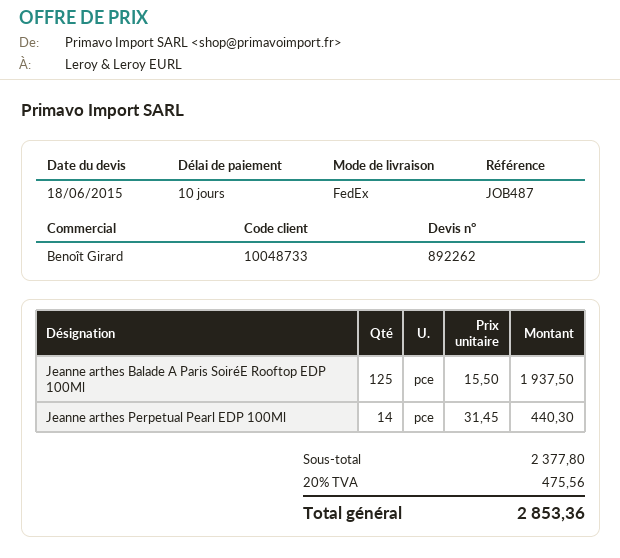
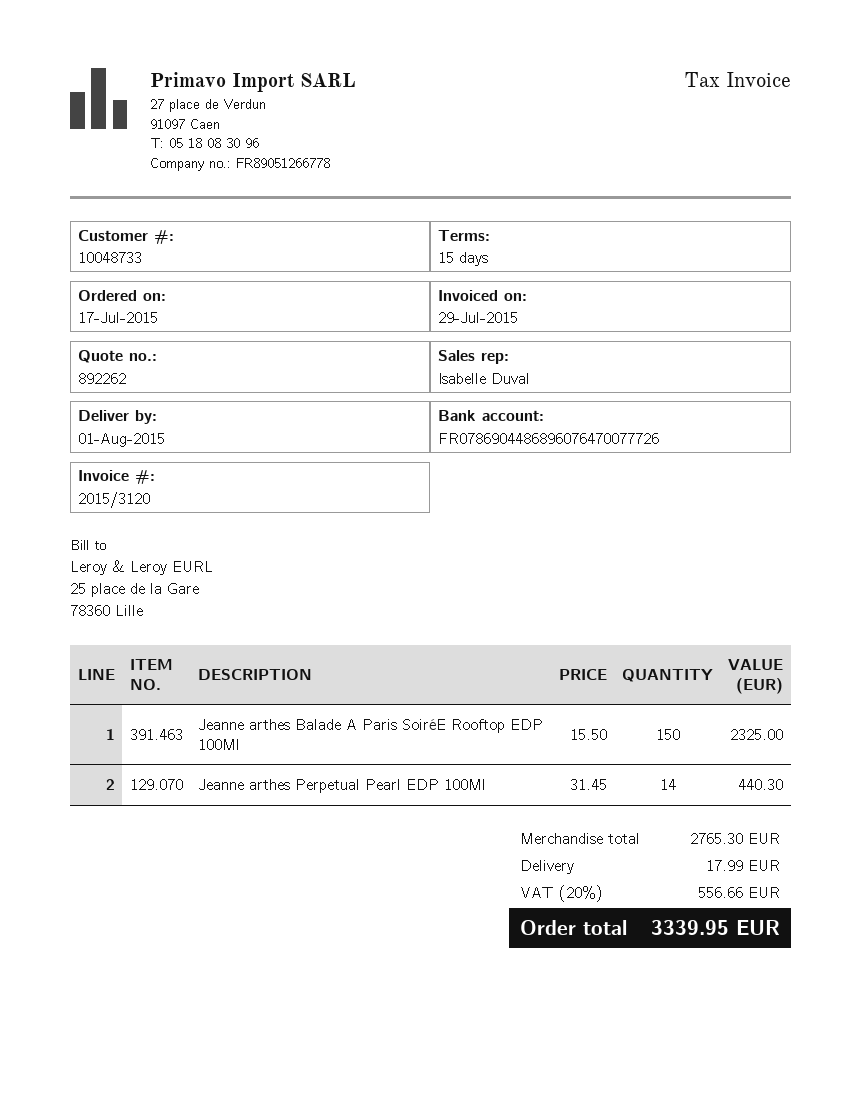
payment terms: 10 days -> 15 days
sales rep: Benoît Girard -> Isabelle Duval
Jeanne arthes Balade A Paris SoiréE Rooftop EDP 100Ml: 125 x 15.50 = 1937.50 -> 150 x 15.50 = 2325.00
subtotal: 2377.80 -> 2765.30
shipping: none -> 17.99
tax: 20% = 475.56 -> 20% = 556.66
total: 2853.36 -> 3339.95

